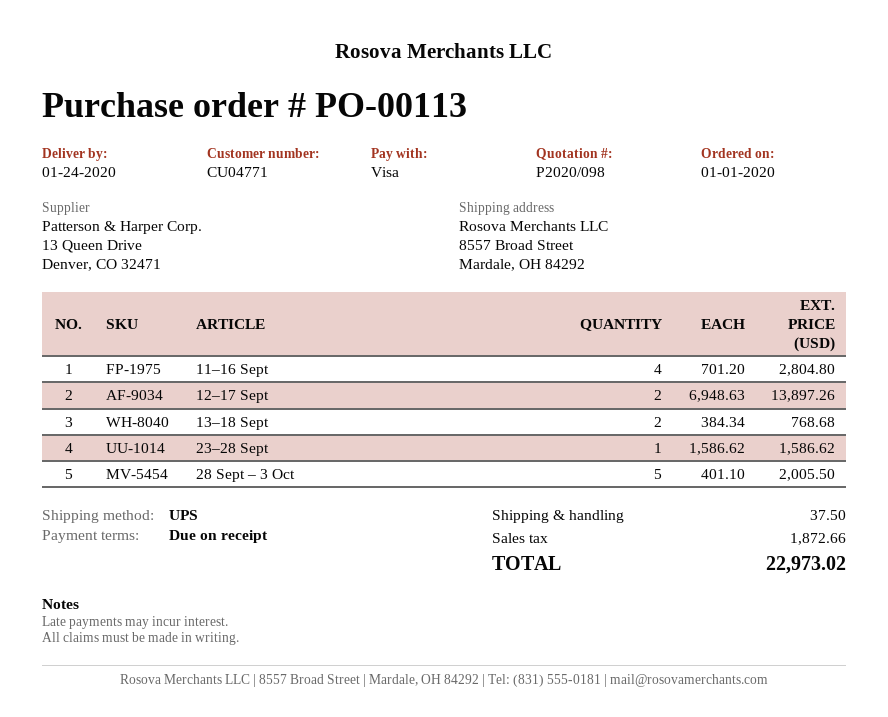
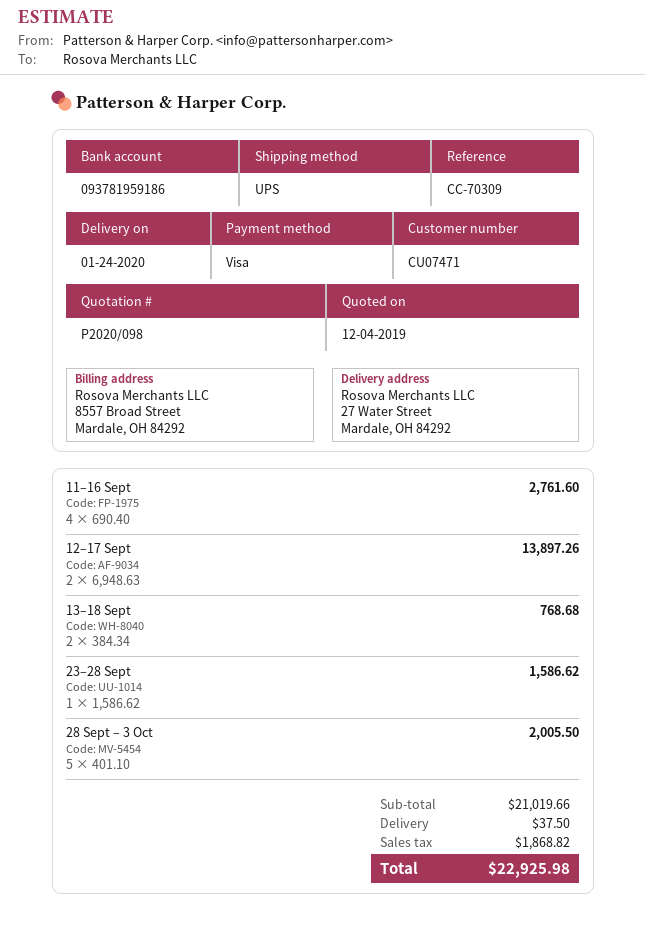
customer number: CU04771 -> CU07471
ship to: 8557 Broad Street, Mardale, OH 84292 -> 27 Water Street, Mardale, OH 84292
11–16 Sept: 4 x 701.20 = 2804.80 -> 4 x 690.40 = 2761.60
tax: 1872.66 -> 1868.82
total: 22973.02 -> 22925.98

